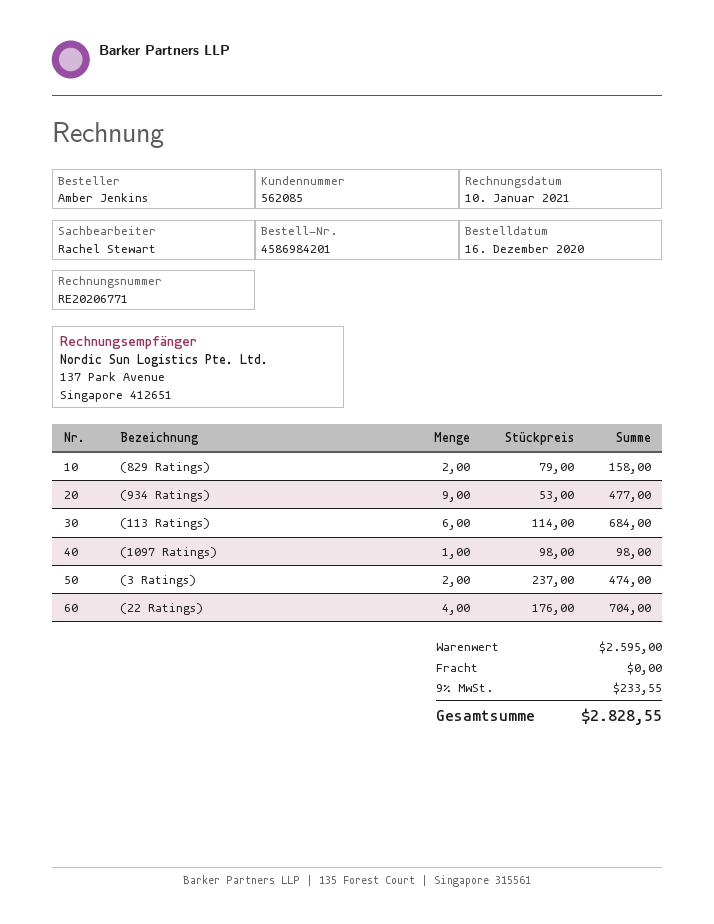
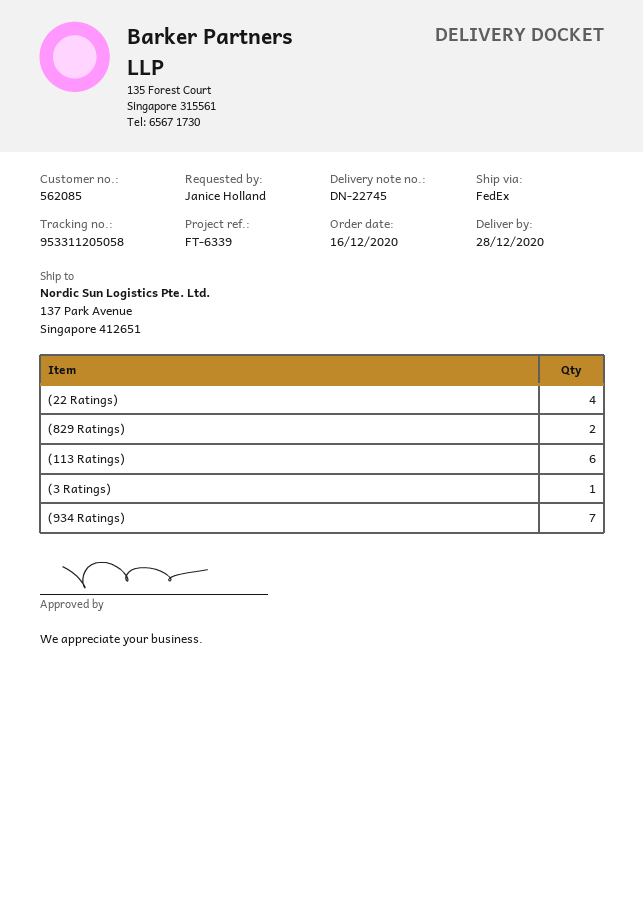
ordered by: Amber Jenkins -> Janice Holland
(934 Ratings): 9 -> 7
(1097 Ratings): 1 -> none
(3 Ratings): 2 -> 1

